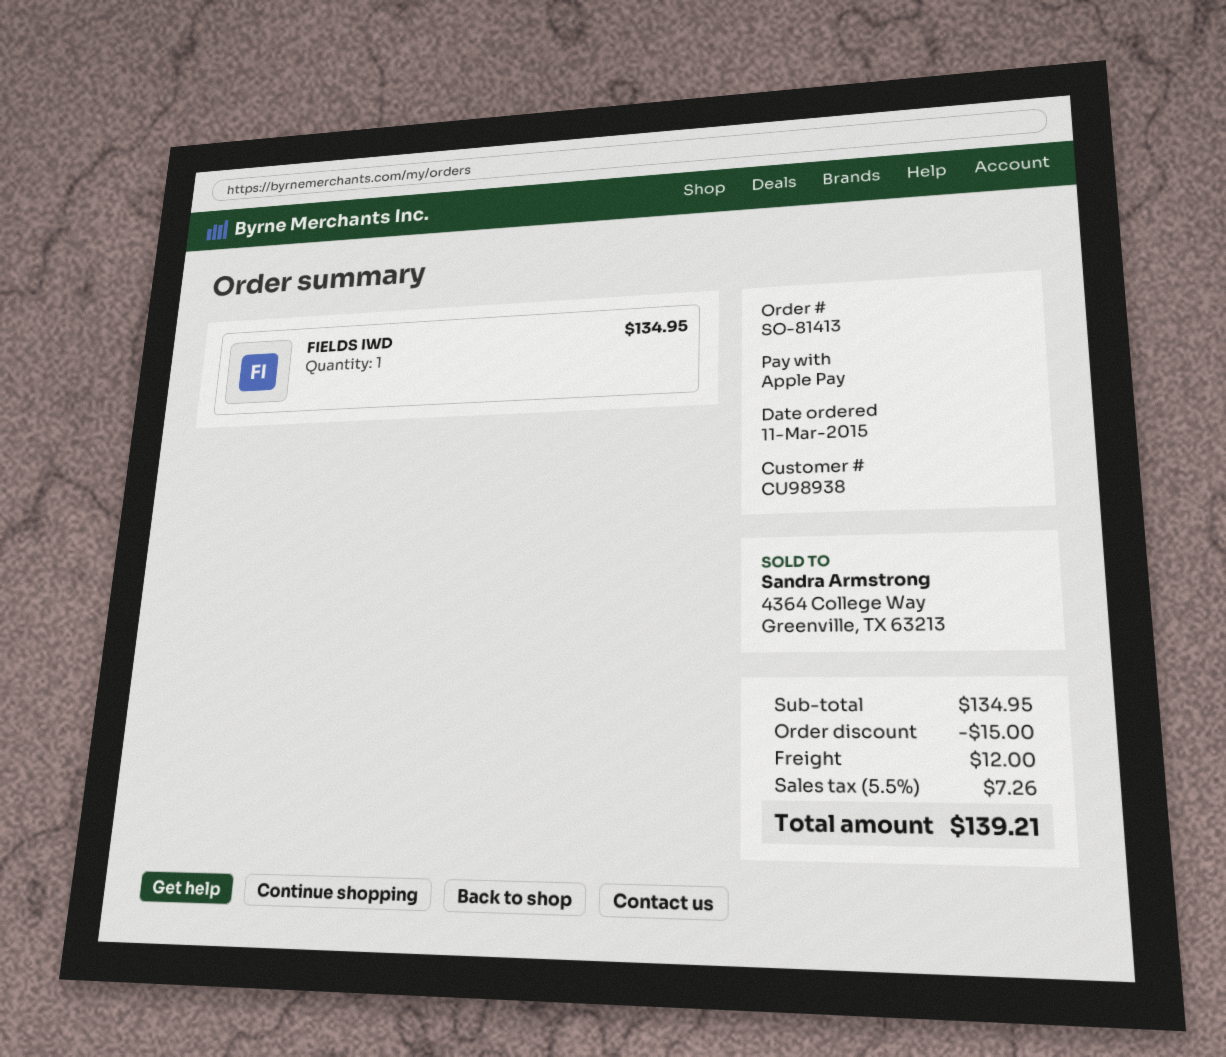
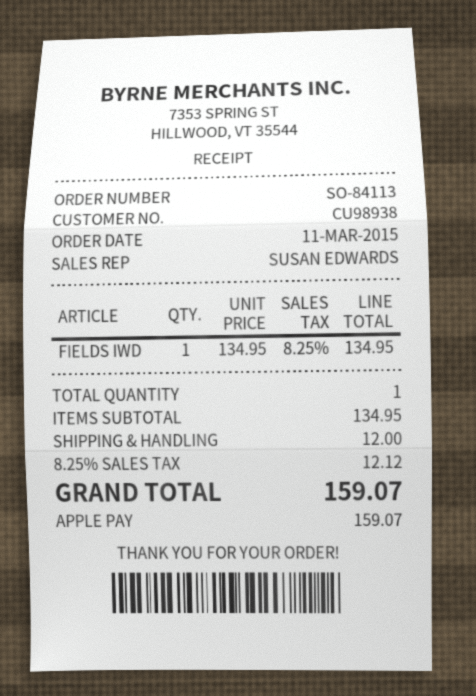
order number: SO-81413 -> SO-84113
discount: 15.00 -> none
tax: 5.5% = 7.26 -> 8.25% = 12.12
total: 139.21 -> 159.07

